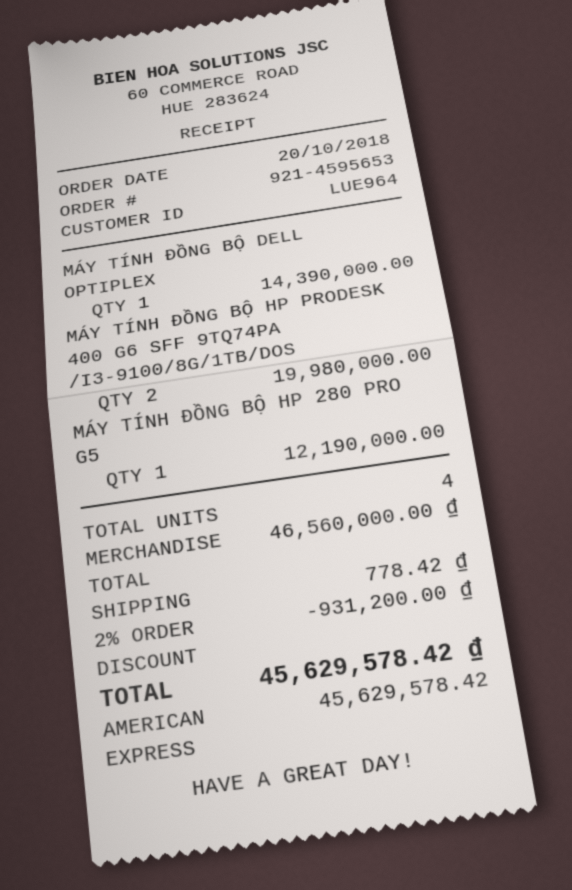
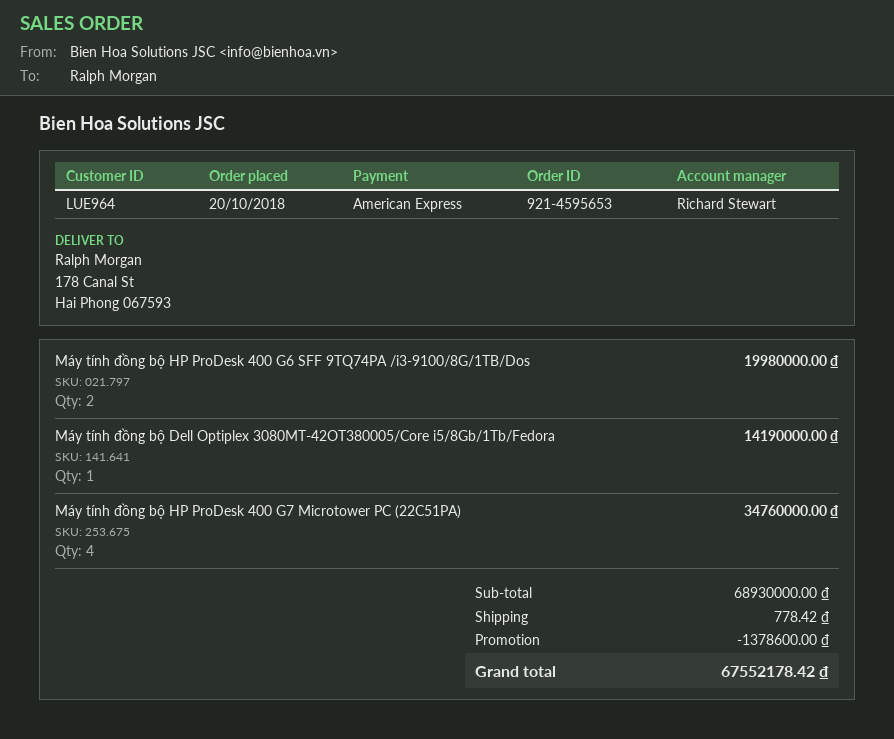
MÁY TÍNH ĐỒNG BỘ DELL OPTIPLEX: 1 for 14390000.00 -> 1 for 14190000.00
MÁY TÍNH ĐỒNG BỘ HP 280 PRO G5: 1 for 12190000.00 -> none
Máy tính đồng bộ HP ProDesk 400 G7 Microtower PC (22C51PA): none -> 4 for 34760000.00
subtotal: 46560000.00 -> 68930000.00
discount: 931200.00 -> 1378600.00
total: 45629578.42 -> 67552178.42

